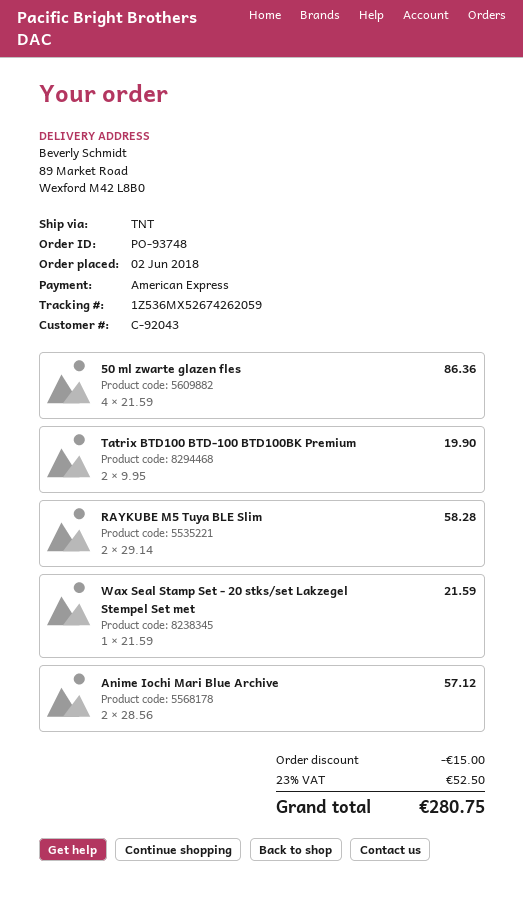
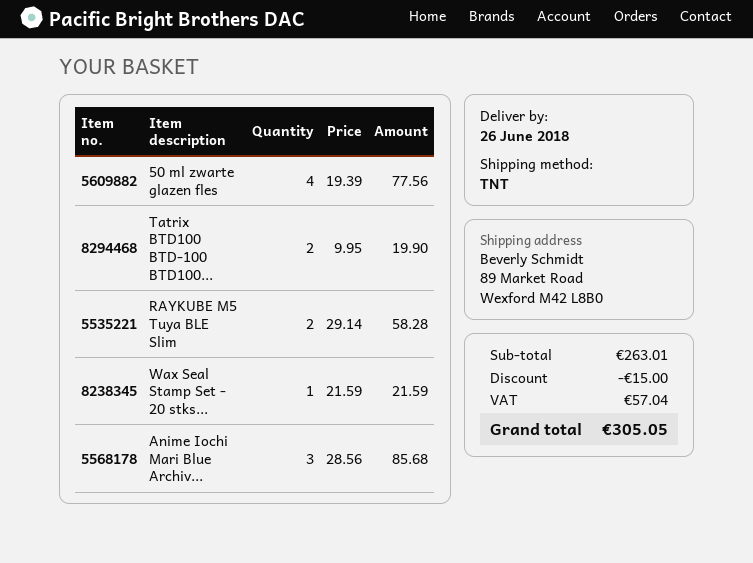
50 ml zwarte glazen fles: 4 x 21.59 = 86.36 -> 4 x 19.39 = 77.56
Anime Iochi Mari Blue Archive: 2 x 28.56 = 57.12 -> 3 x 28.56 = 85.68
tax: 52.50 -> 57.04
total: 280.75 -> 305.05

